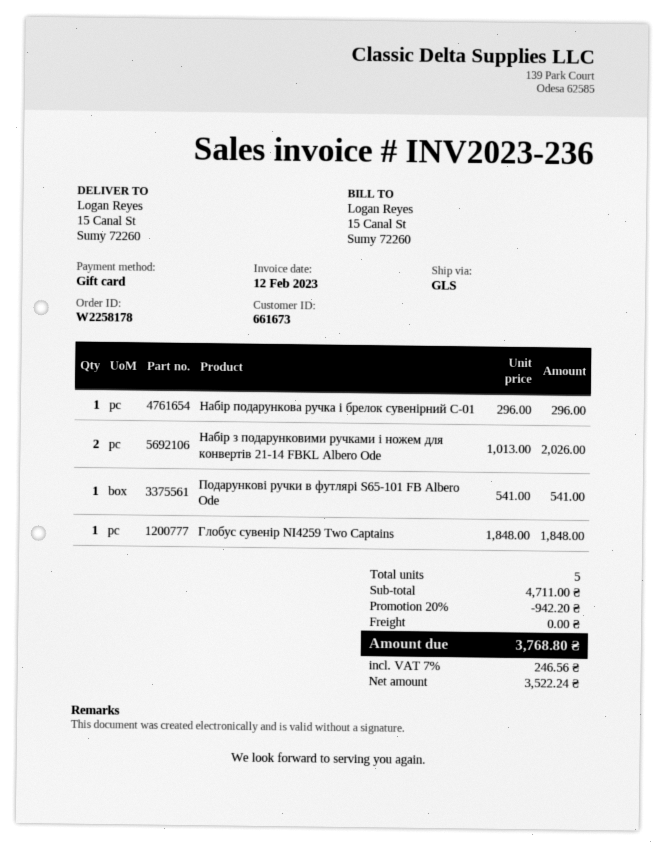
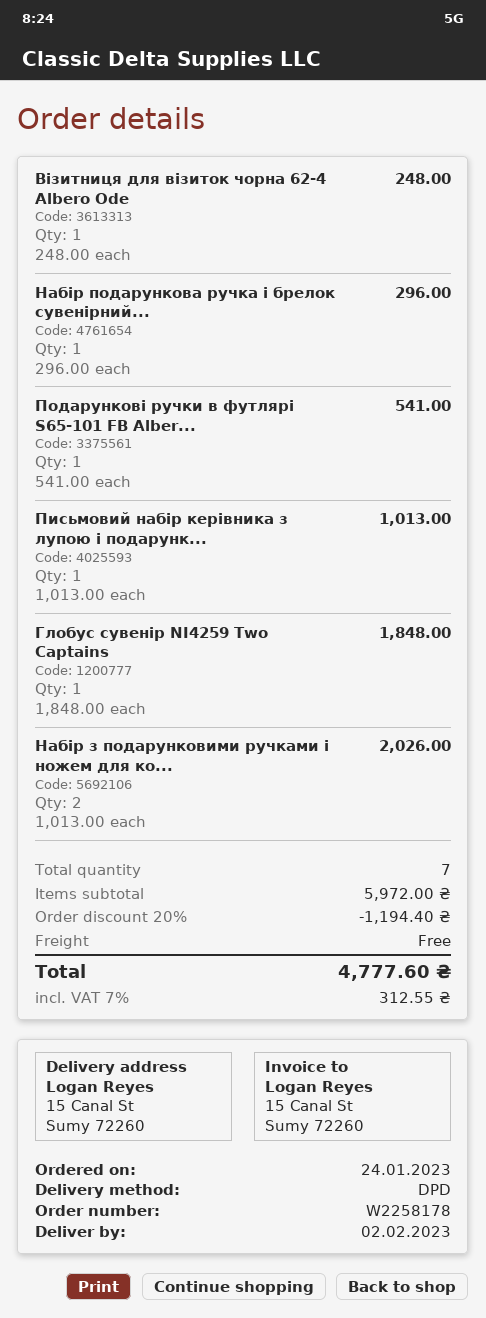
shipping method: GLS -> DPD
Візитниця для візиток чорна 62-4 Albero Ode: none -> 1 x 248.00 = 248.00
Письмовий набір керівника з лупою і подарунк...: none -> 1 x 1013.00 = 1013.00
total quantity: 5 -> 7
subtotal: 4711.00 -> 5972.00
discount: 20% = 942.20 -> 20% = 1194.40
tax: 7% = 246.56 -> 7% = 312.55
total: 3768.80 -> 4777.60

